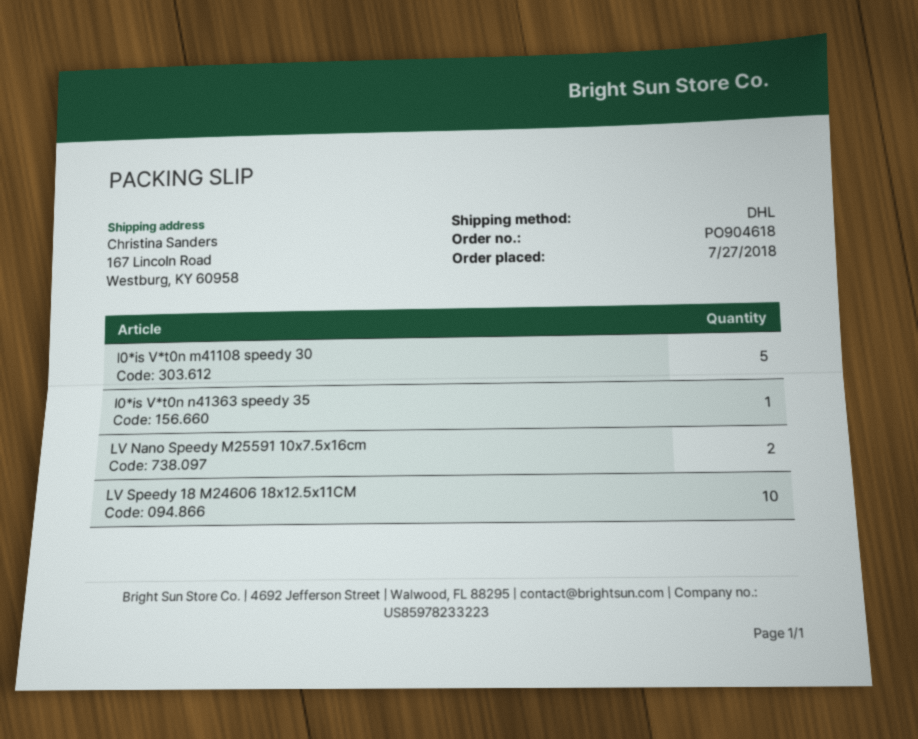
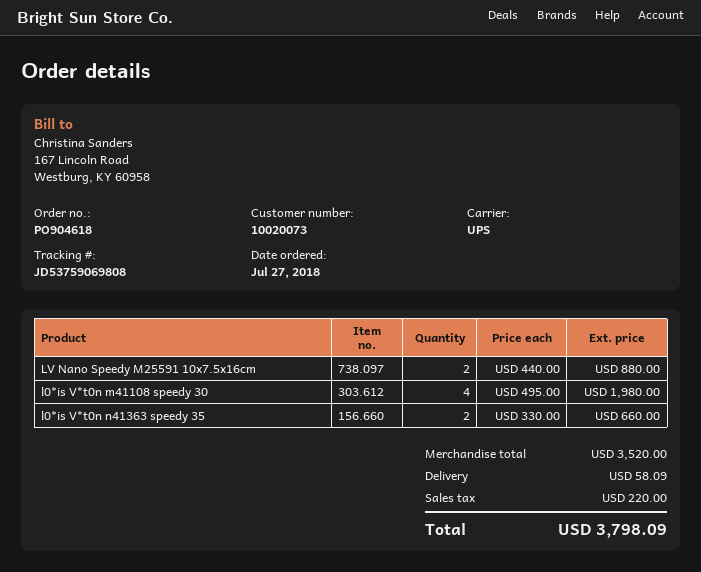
shipping method: DHL -> UPS
l0*is V*t0n m41108 speedy 30: 5 -> 4
l0*is V*t0n n41363 speedy 35: 1 -> 2
LV Speedy 18 M24606 18x12.5x11CM: 10 -> none

